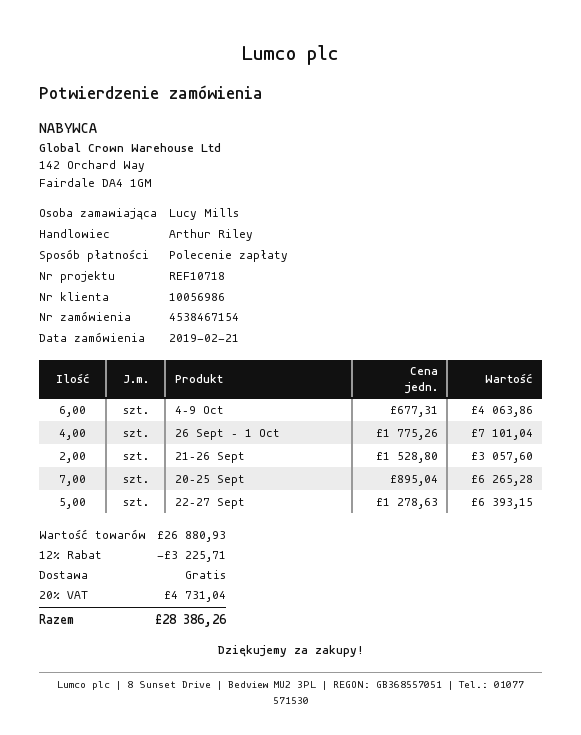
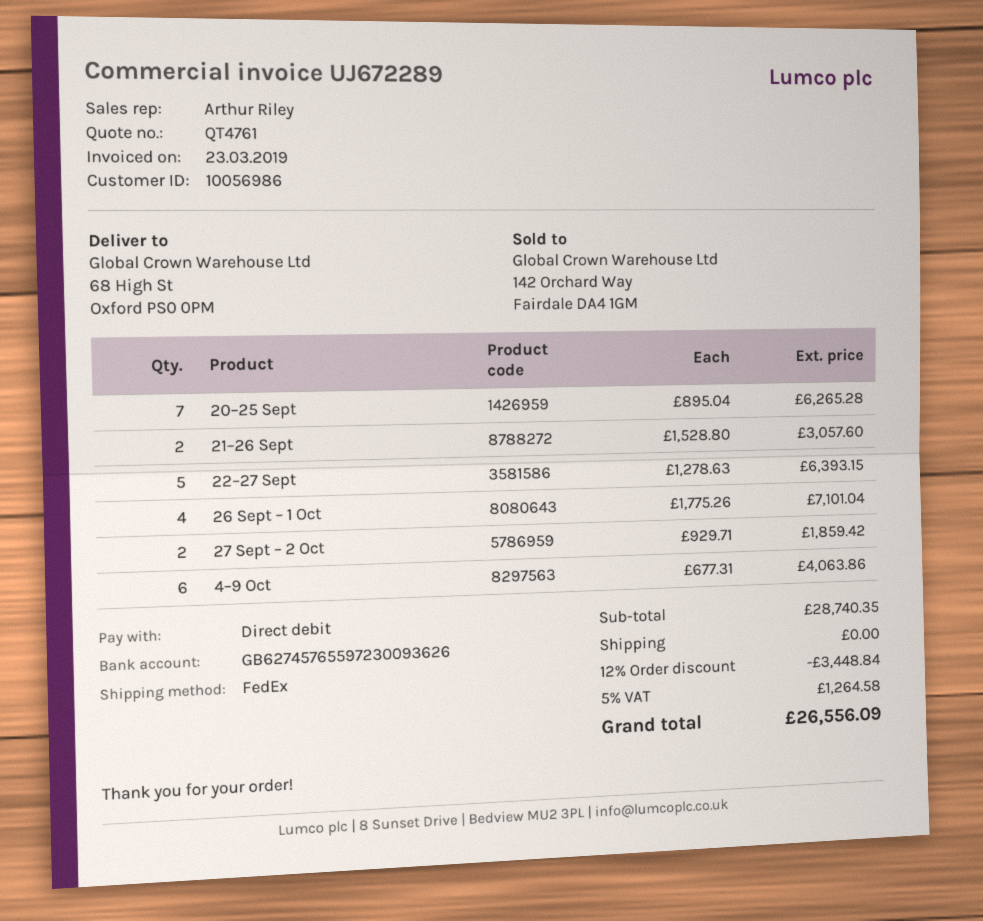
27 Sept – 2 Oct: none -> 2 x 929.71 = 1859.42
subtotal: 26880.93 -> 28740.35
discount: 12% = 3225.71 -> 12% = 3448.84
tax: 20% = 4731.04 -> 5% = 1264.58
total: 28386.26 -> 26556.09

